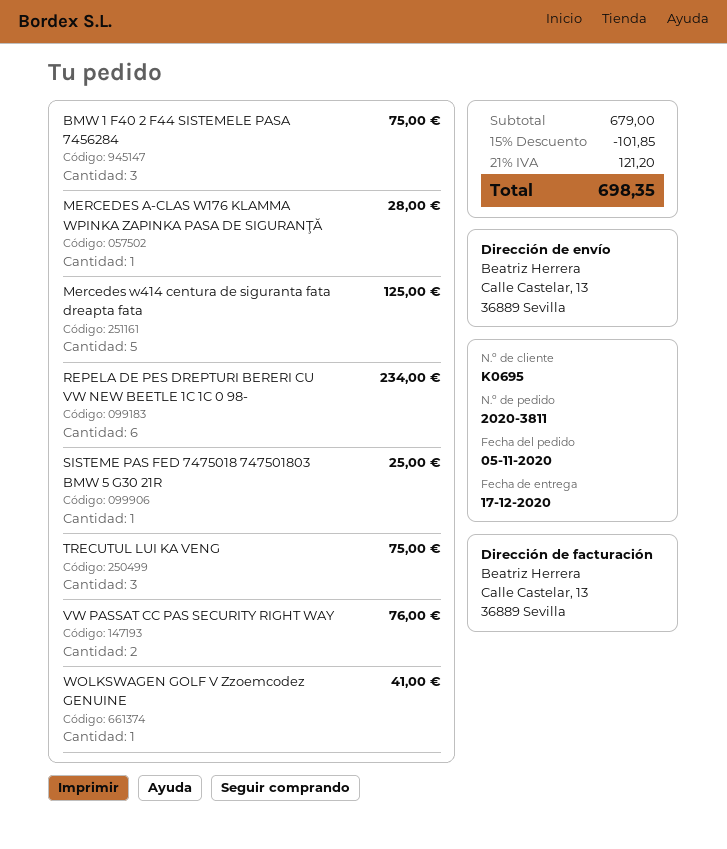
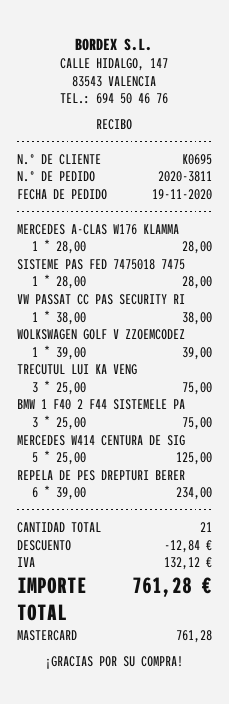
order date: 2020-11-05 -> 2020-11-19
SISTEME PAS FED 7475018 747501803 BMW 5 G30 21R: 1 for 25.00 -> 1 for 28.00
VW PASSAT CC PAS SECURITY RIGHT WAY: 2 for 76.00 -> 1 for 38.00
WOLKSWAGEN GOLF V Zzoemcodez GENUINE: 1 for 41.00 -> 1 for 39.00
discount: 101.85 -> 12.84
tax: 121.20 -> 132.12
total: 698.35 -> 761.28

